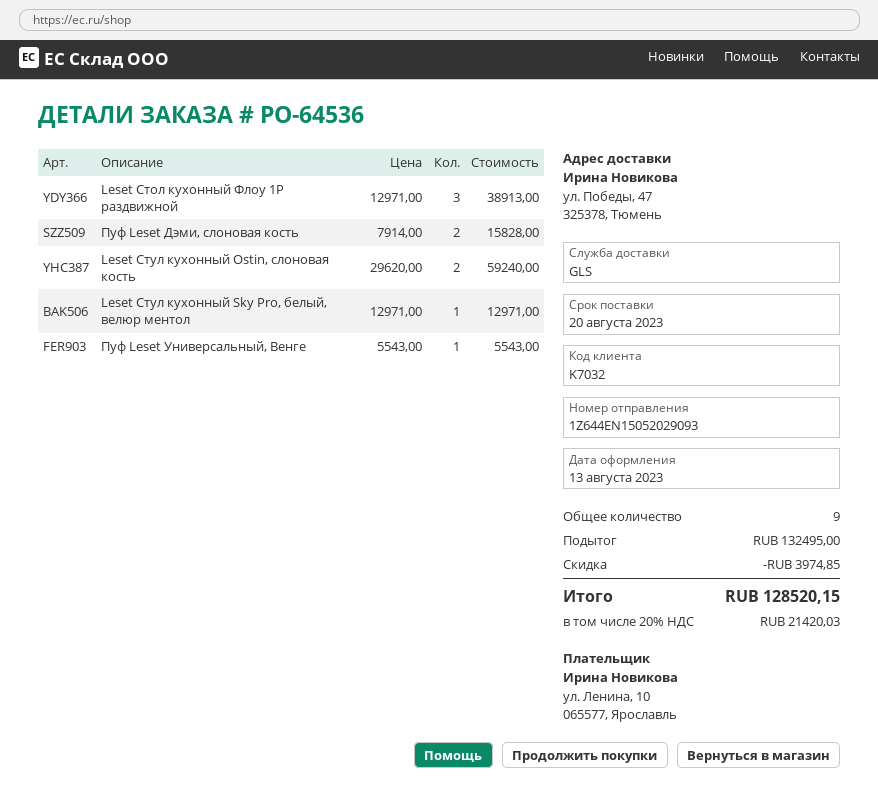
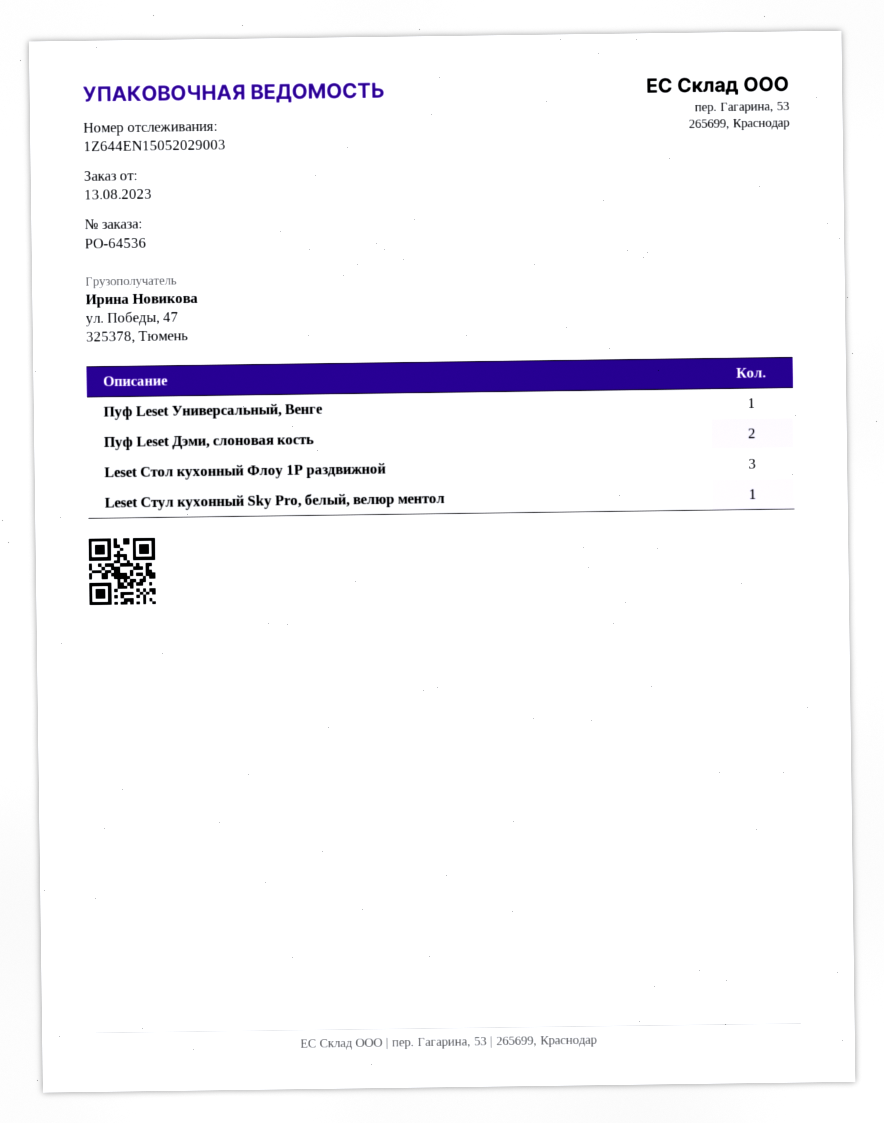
tracking number: 1Z644EN15052029093 -> 1Z644EN15052029003
Leset Стул кухонный Ostin, слоновая кость: 2 -> none

